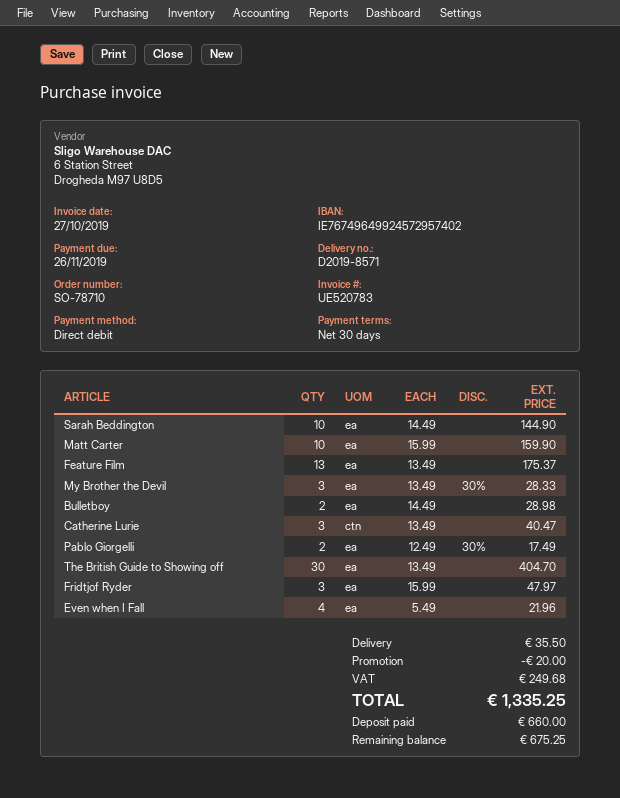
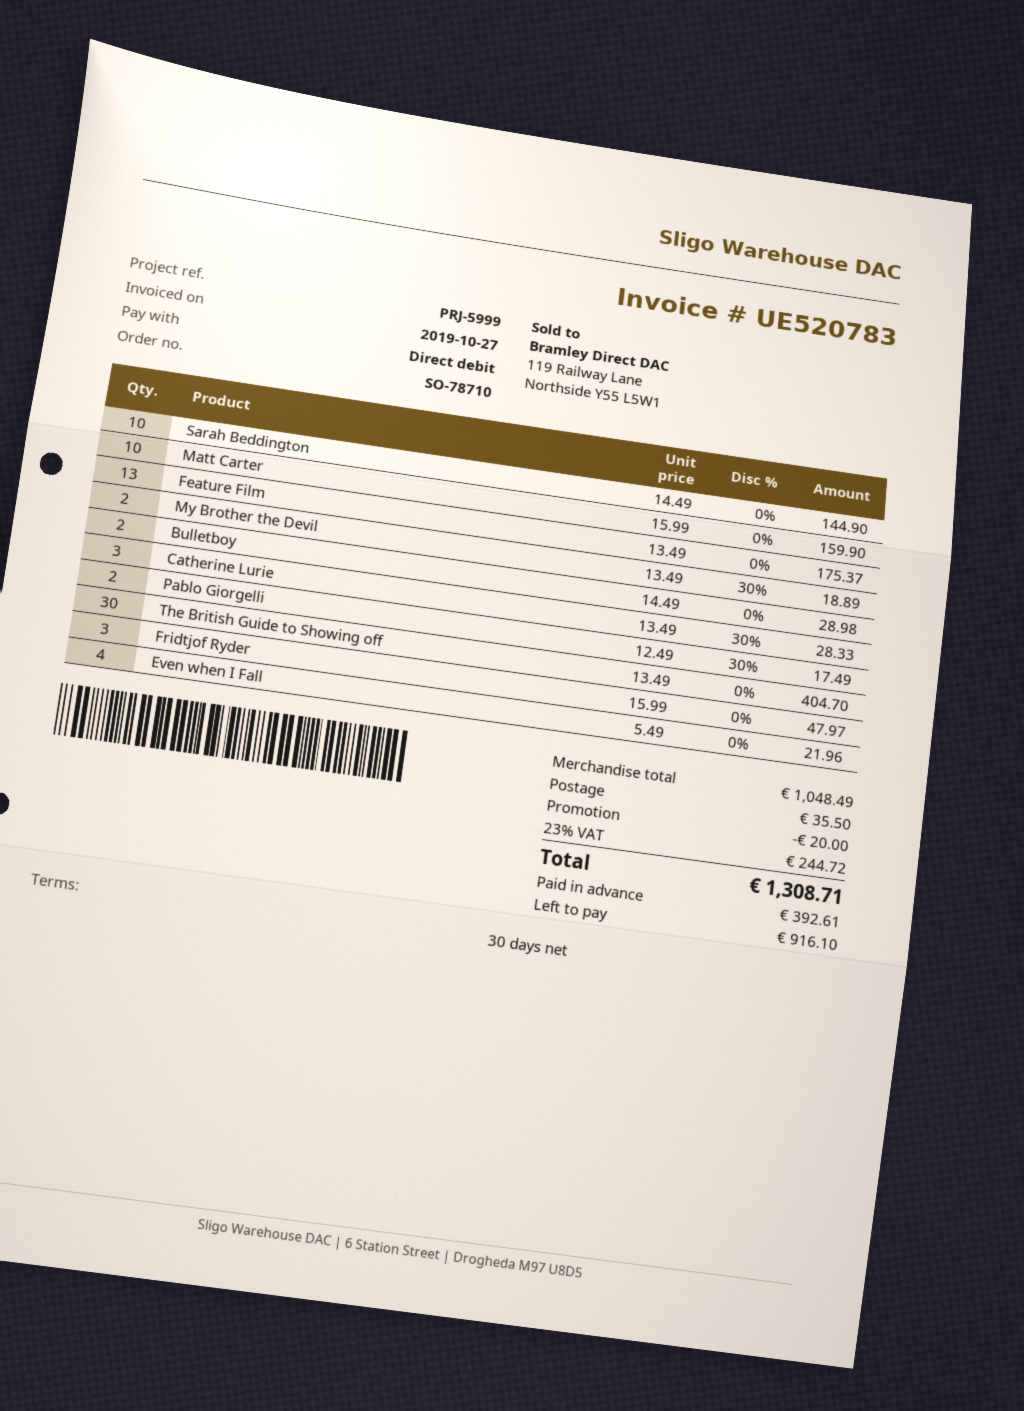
My Brother the Devil: 3 x 13.49 - 30% = 28.33 -> 2 x 13.49 - 30% = 18.89
Catherine Lurie: 3 x 13.49 = 40.47 -> 3 x 13.49 - 30% = 28.33
tax: 249.68 -> 244.72
total: 1335.25 -> 1308.71
deposit: 660.00 -> 392.61
balance: 675.25 -> 916.10

